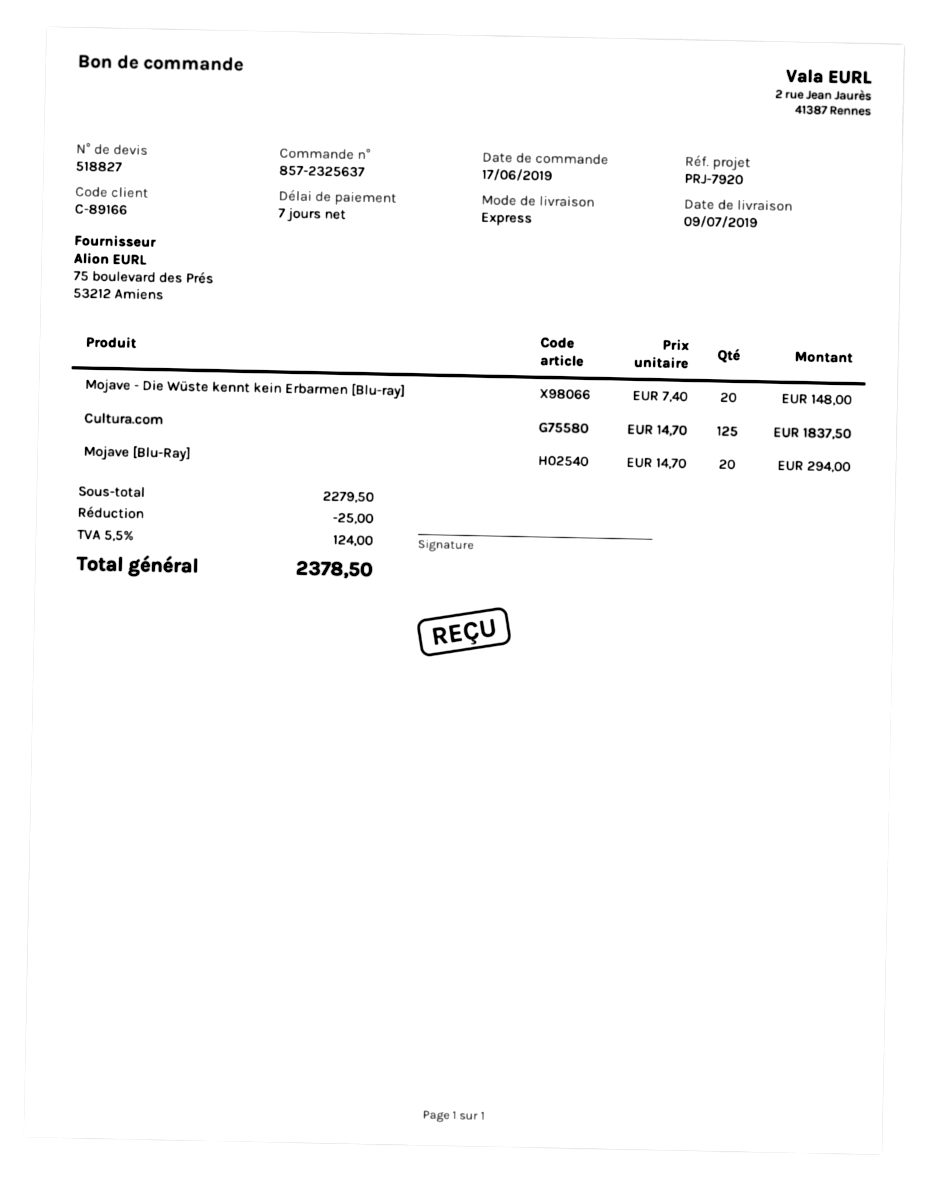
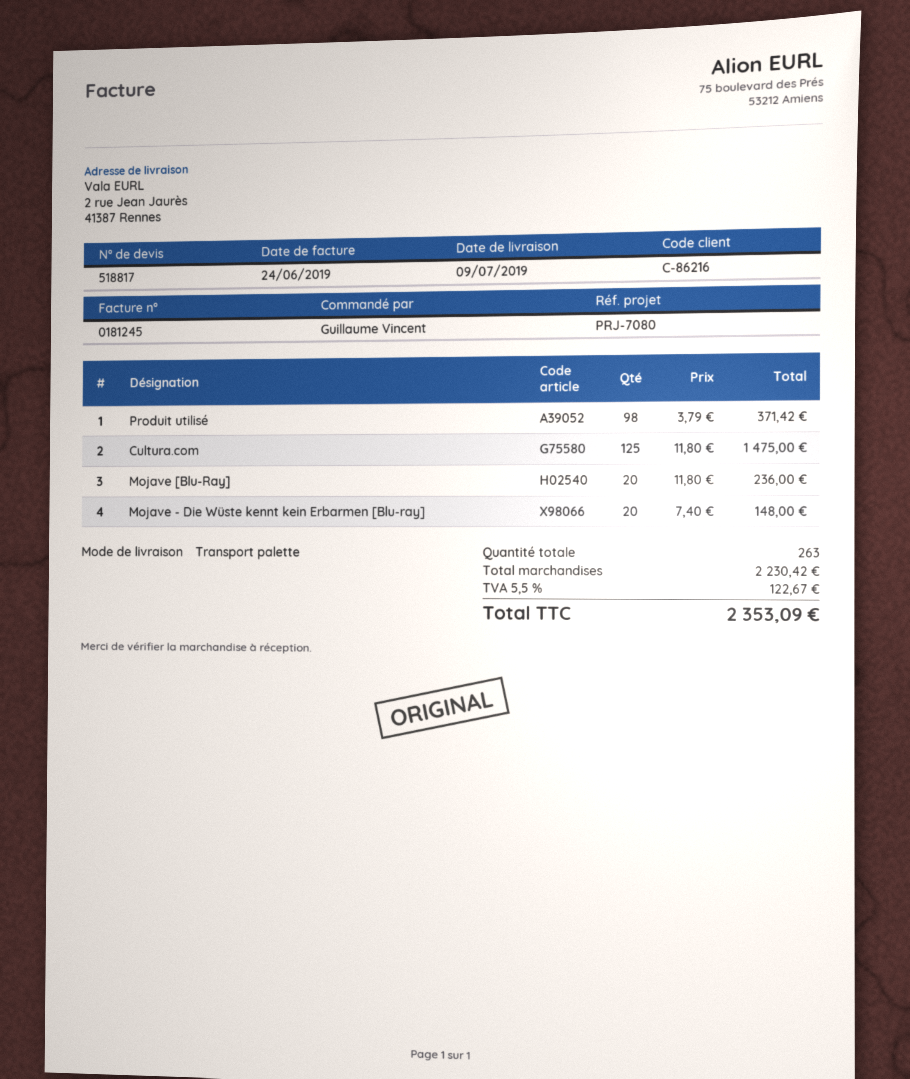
quote number: 518827 -> 518817
customer number: C-89166 -> C-86216
reference: PRJ-7920 -> PRJ-7080
shipping method: express -> pallet freight
Cultura.com: 125 x 14.70 = 1837.50 -> 125 x 11.80 = 1475.00
Mojave [Blu-Ray]: 20 x 14.70 = 294.00 -> 20 x 11.80 = 236.00
Produit utilisé: none -> 98 x 3.79 = 371.42
subtotal: 2279.50 -> 2230.42
discount: 25.00 -> none
tax: 5.5% = 124.00 -> 5.5% = 122.67
total: 2378.50 -> 2353.09

